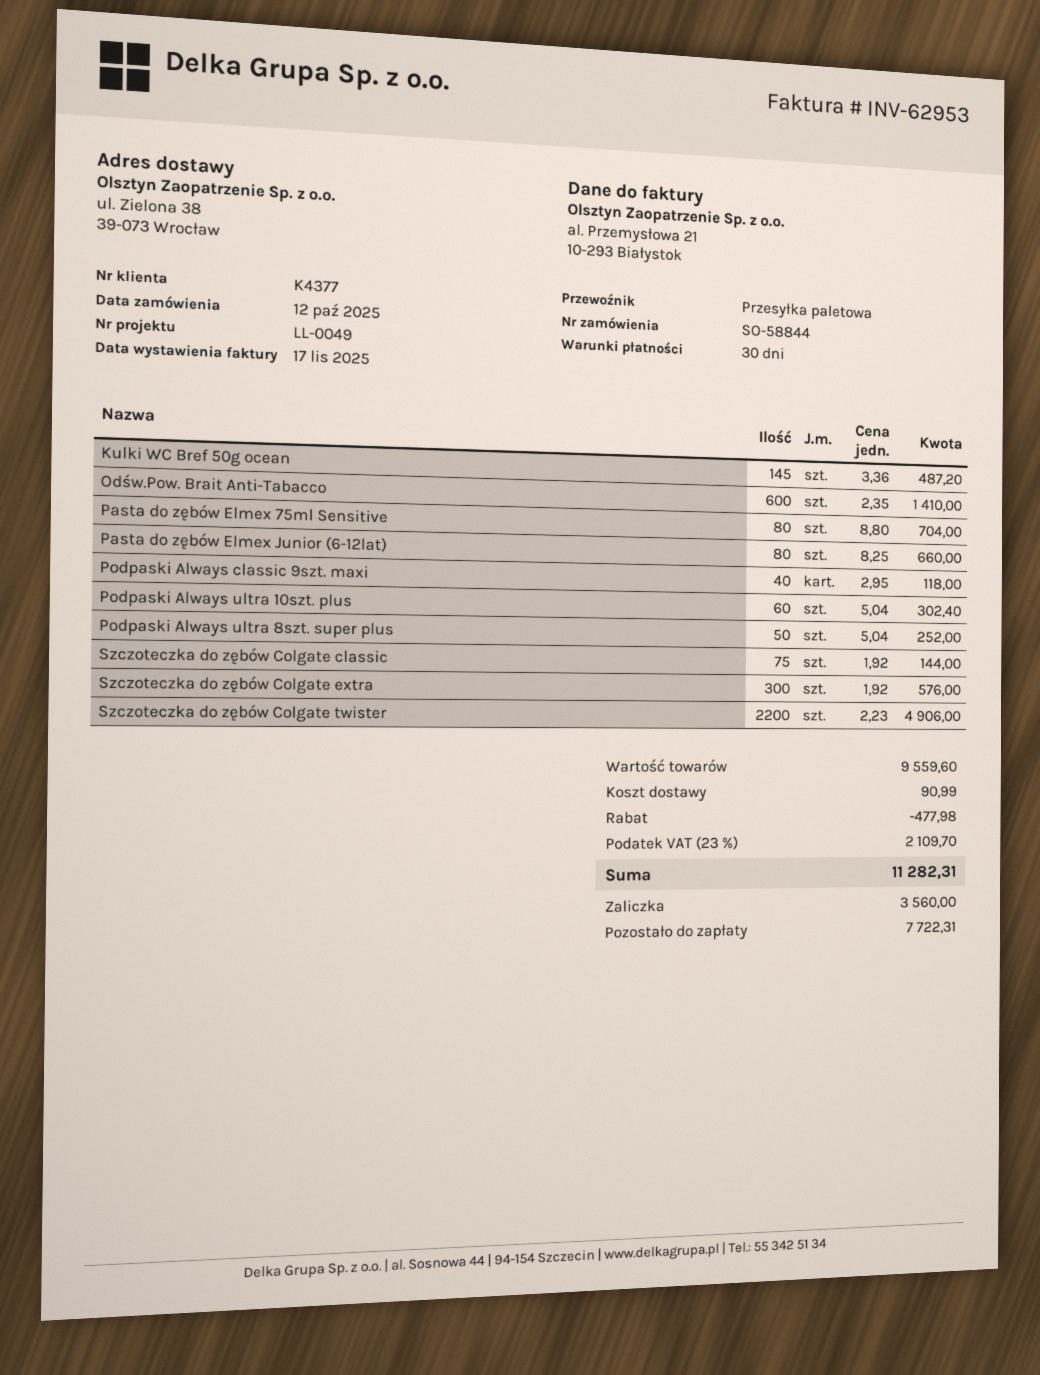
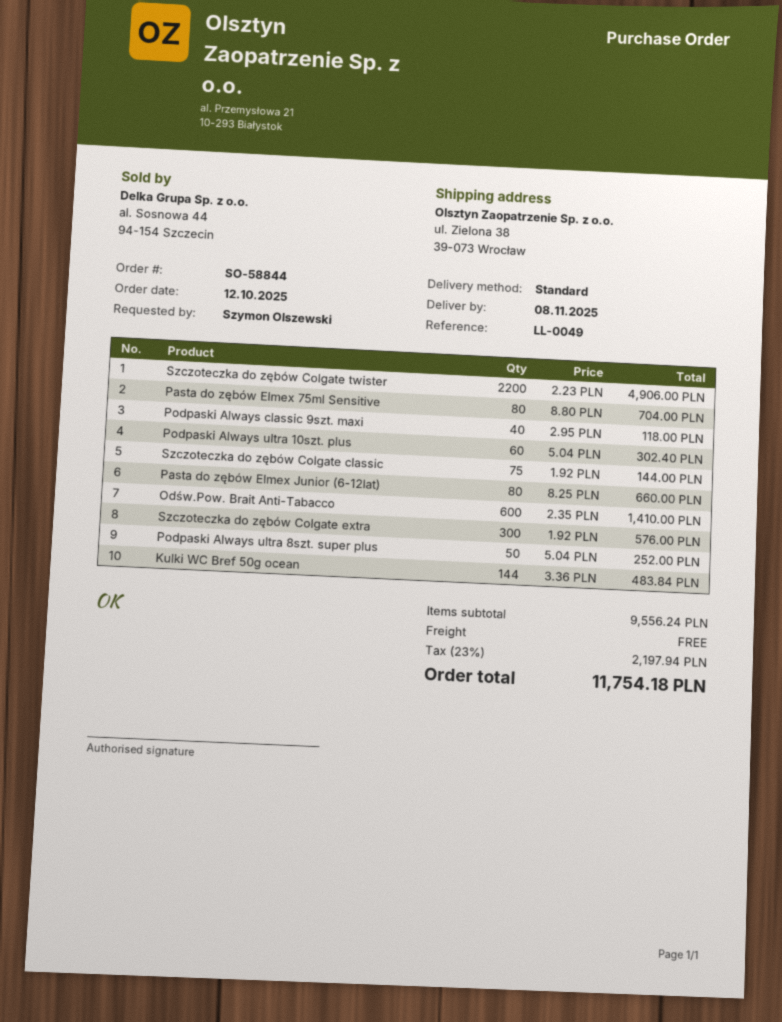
shipping method: pallet freight -> standard
Kulki WC Bref 50g ocean: 145 x 3.36 = 487.20 -> 144 x 3.36 = 483.84
subtotal: 9559.60 -> 9556.24
discount: 477.98 -> none
shipping: 90.99 -> 0.00
tax: 23% = 2109.70 -> 23% = 2197.94
total: 11282.31 -> 11754.18

